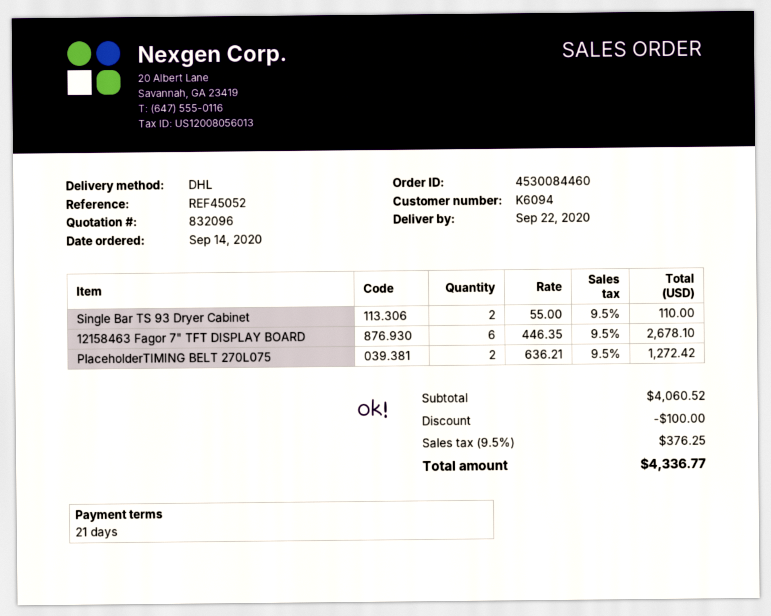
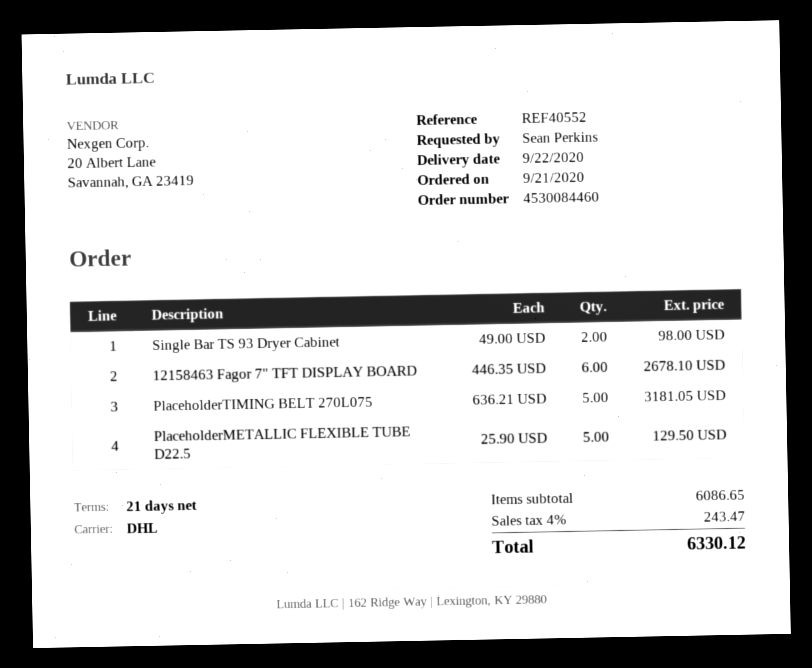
order date: 2020-09-14 -> 2020-09-21
reference: REF45052 -> REF40552
Single Bar TS 93 Dryer Cabinet: 2 x 55.00 = 110.00 -> 2 x 49.00 = 98.00
PlaceholderTIMING BELT 270L075: 2 x 636.21 = 1272.42 -> 5 x 636.21 = 3181.05
PlaceholderMETALLIC FLEXIBLE TUBE D22.5: none -> 5 x 25.90 = 129.50
subtotal: 4060.52 -> 6086.65
discount: 100.00 -> none
tax: 9.5% = 376.25 -> 4% = 243.47
total: 4336.77 -> 6330.12

